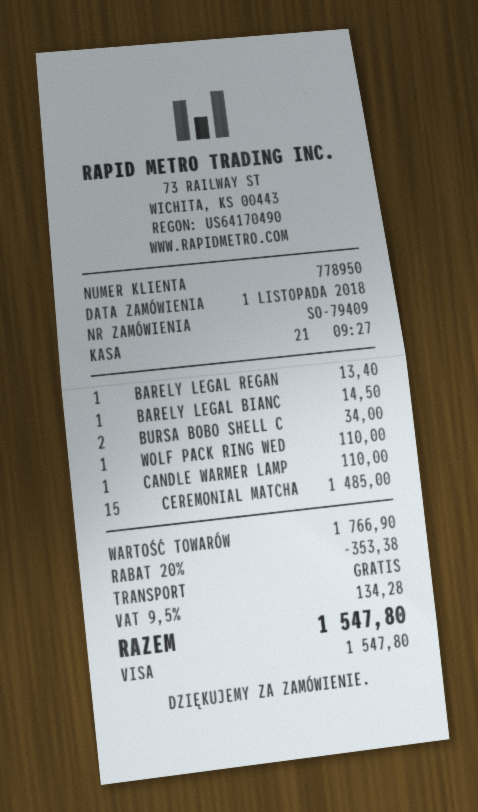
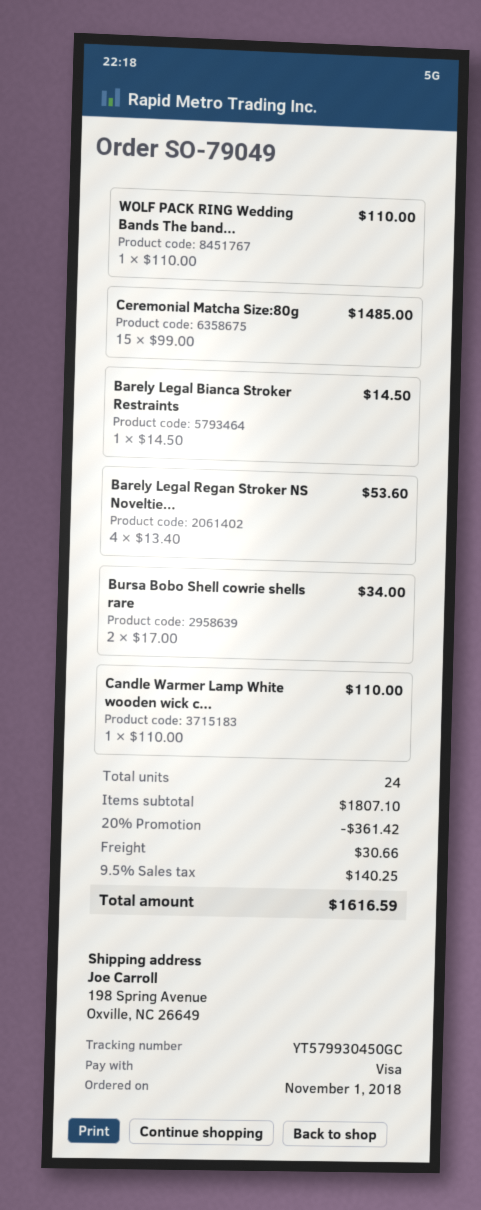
order number: SO-79409 -> SO-79049
BARELY LEGAL REGAN: 1 for 13.40 -> 4 for 53.60
subtotal: 1766.90 -> 1807.10
discount: 20% = 353.38 -> 20% = 361.42
shipping: 0.00 -> 30.66
tax: 9.5% = 134.28 -> 9.5% = 140.25
total: 1547.80 -> 1616.59

